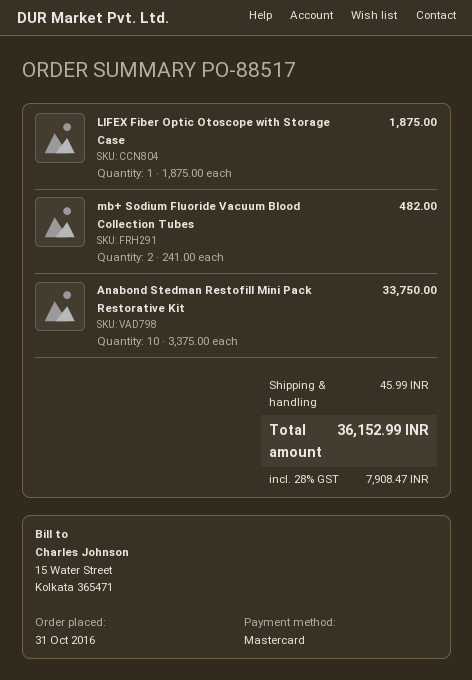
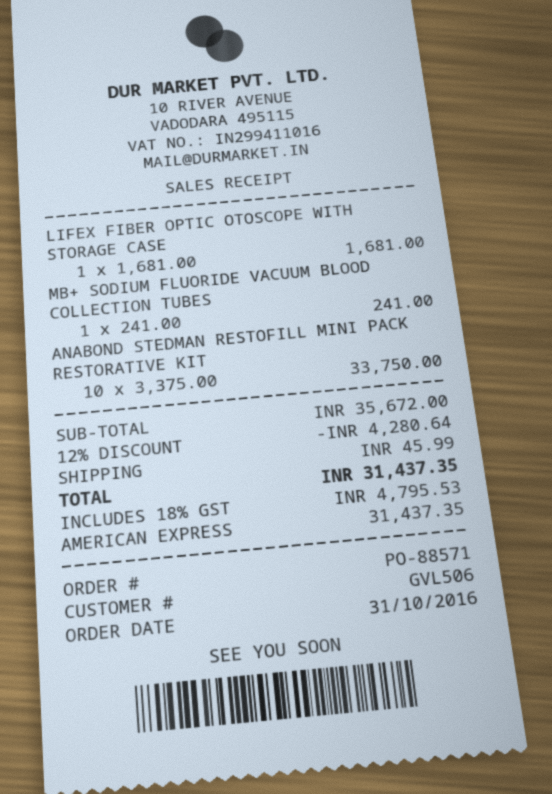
order number: PO-88517 -> PO-88571
payment method: Mastercard -> American Express
LIFEX Fiber Optic Otoscope with Storage Case: 1 x 1875.00 = 1875.00 -> 1 x 1681.00 = 1681.00
mb+ Sodium Fluoride Vacuum Blood Collection Tubes: 2 x 241.00 = 482.00 -> 1 x 241.00 = 241.00
discount: none -> 12% = 4280.64
tax: 28% = 7908.47 -> 18% = 4795.53
total: 36152.99 -> 31437.35

